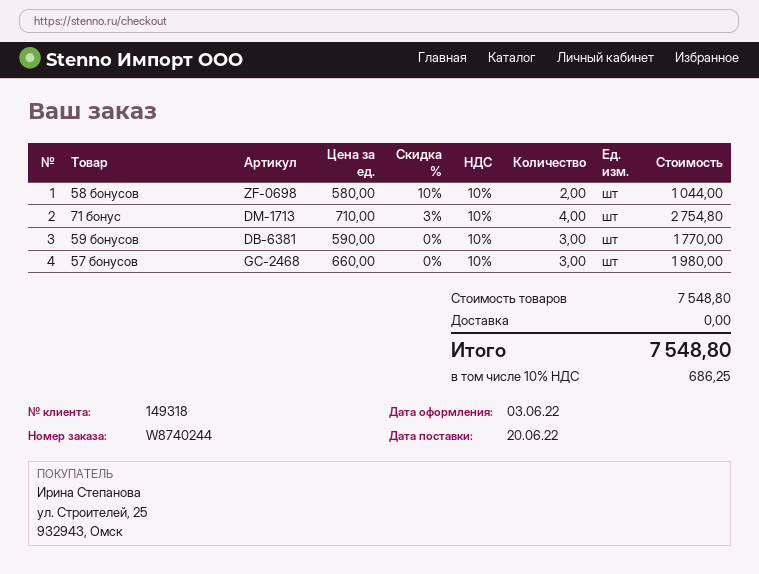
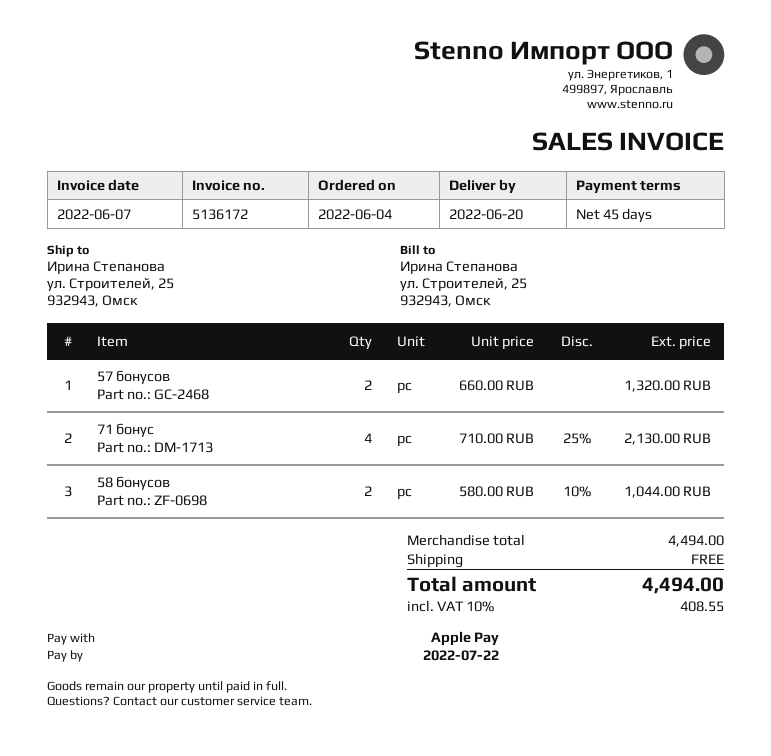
order date: 2022-06-03 -> 2022-06-04
71 бонус: 4 x 710.00 - 3% = 2754.80 -> 4 x 710.00 - 25% = 2130.00
59 бонусов: 3 x 590.00 = 1770.00 -> none
57 бонусов: 3 x 660.00 = 1980.00 -> 2 x 660.00 = 1320.00
subtotal: 7548.80 -> 4494.00
tax: 10% = 686.25 -> 10% = 408.55
total: 7548.80 -> 4494.00

